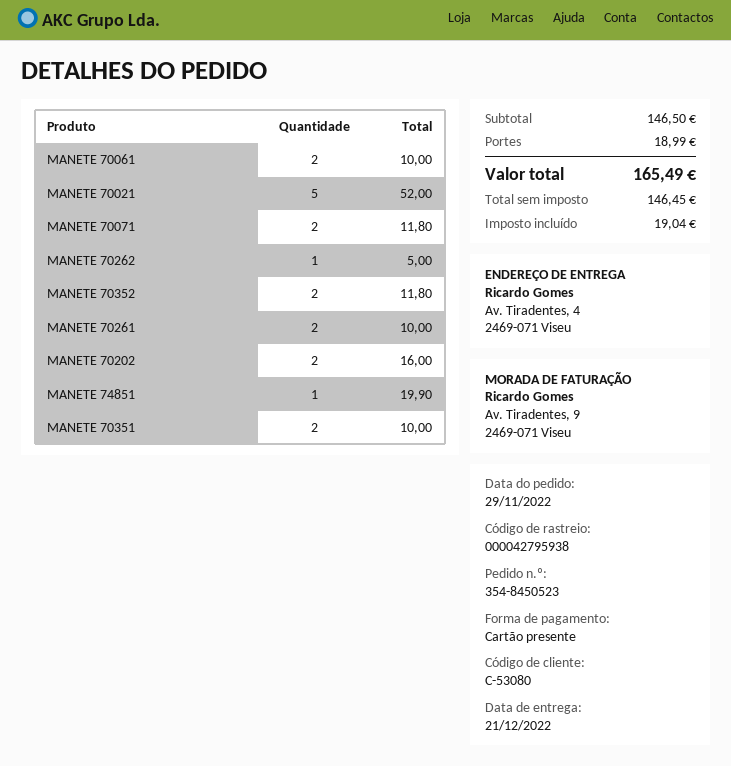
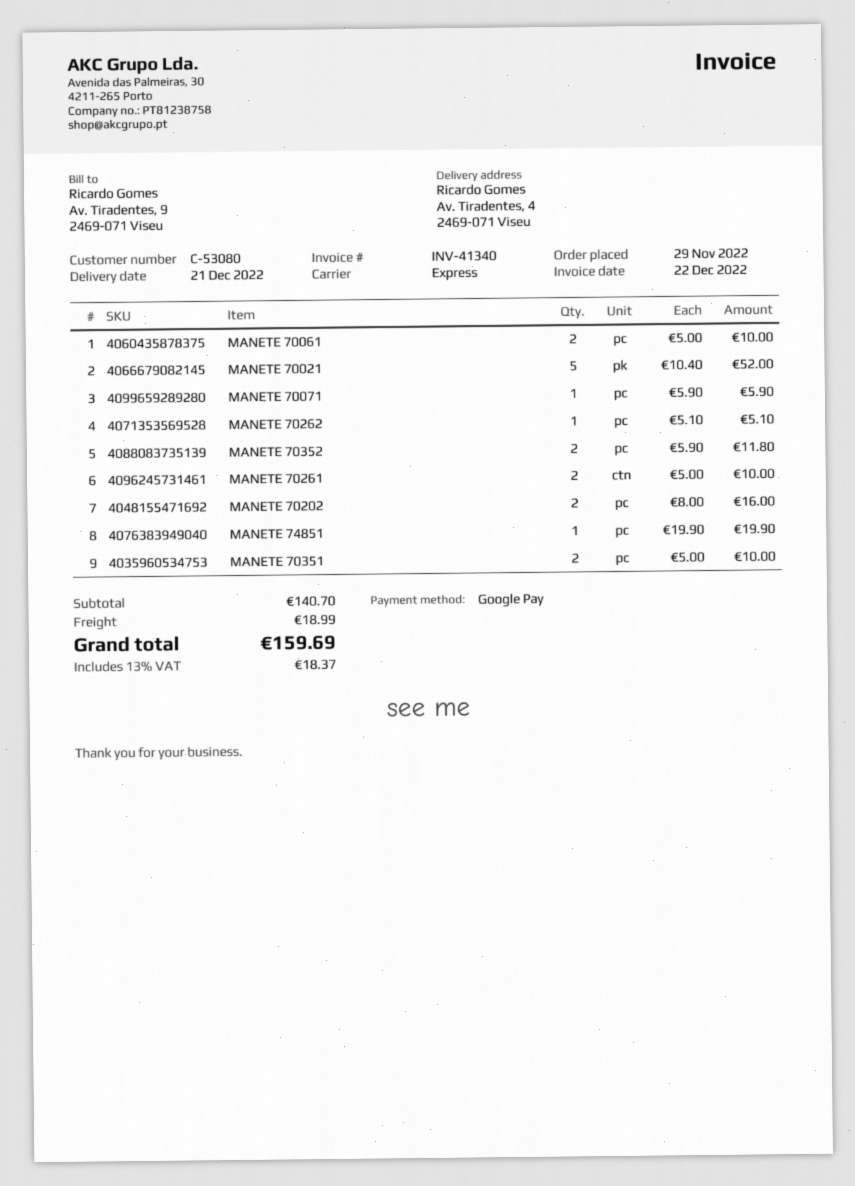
payment method: gift card -> Google Pay
MANETE 70071: 2 for 11.80 -> 1 for 5.90
MANETE 70262: 1 for 5.00 -> 1 for 5.10
subtotal: 146.50 -> 140.70
tax: 19.04 -> 18.37
total: 165.49 -> 159.69

